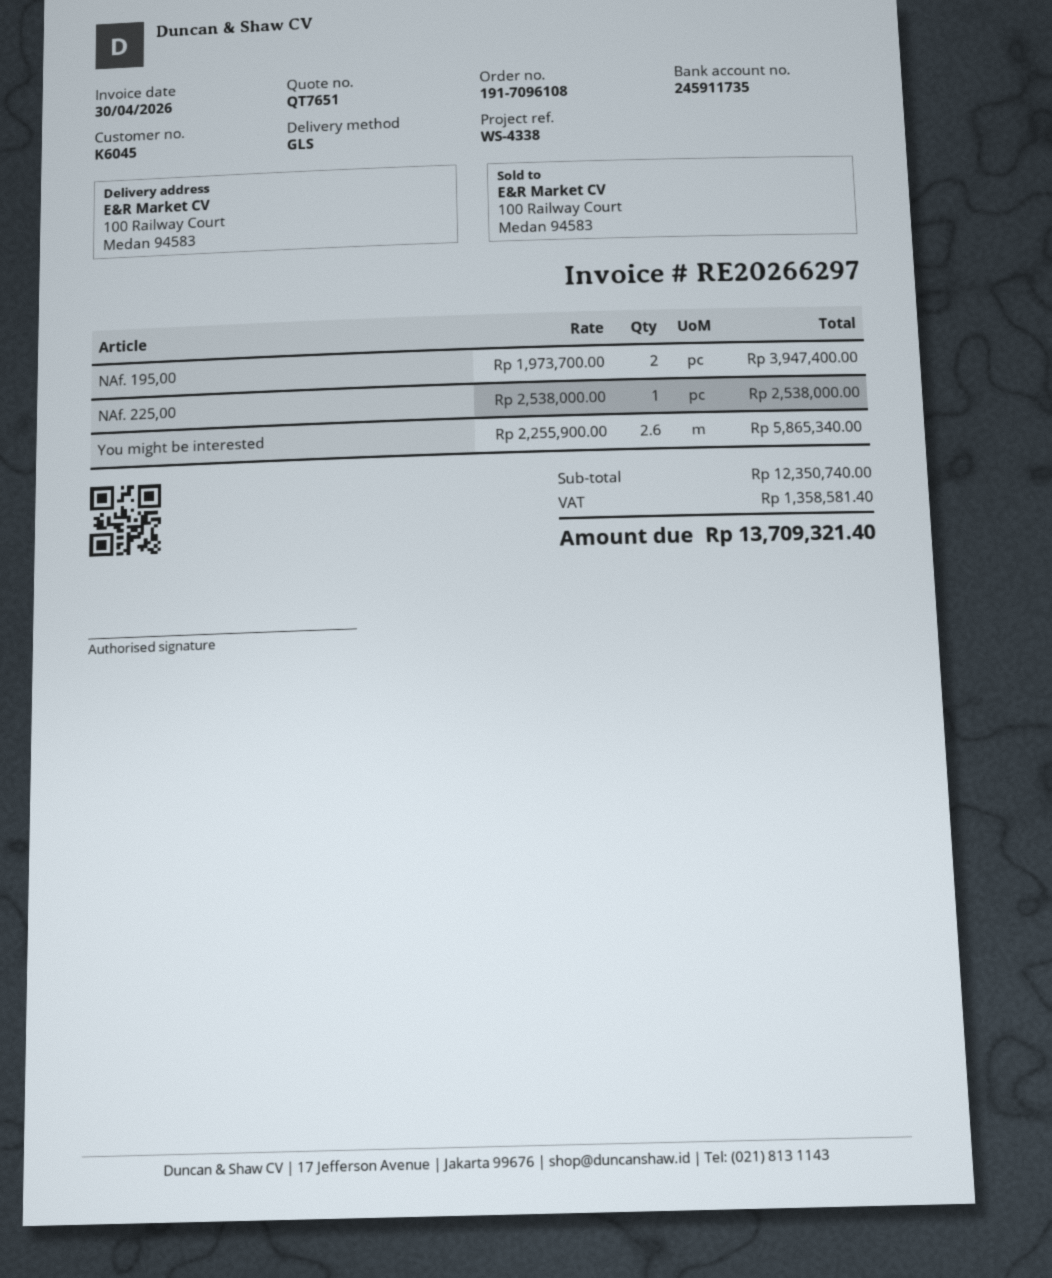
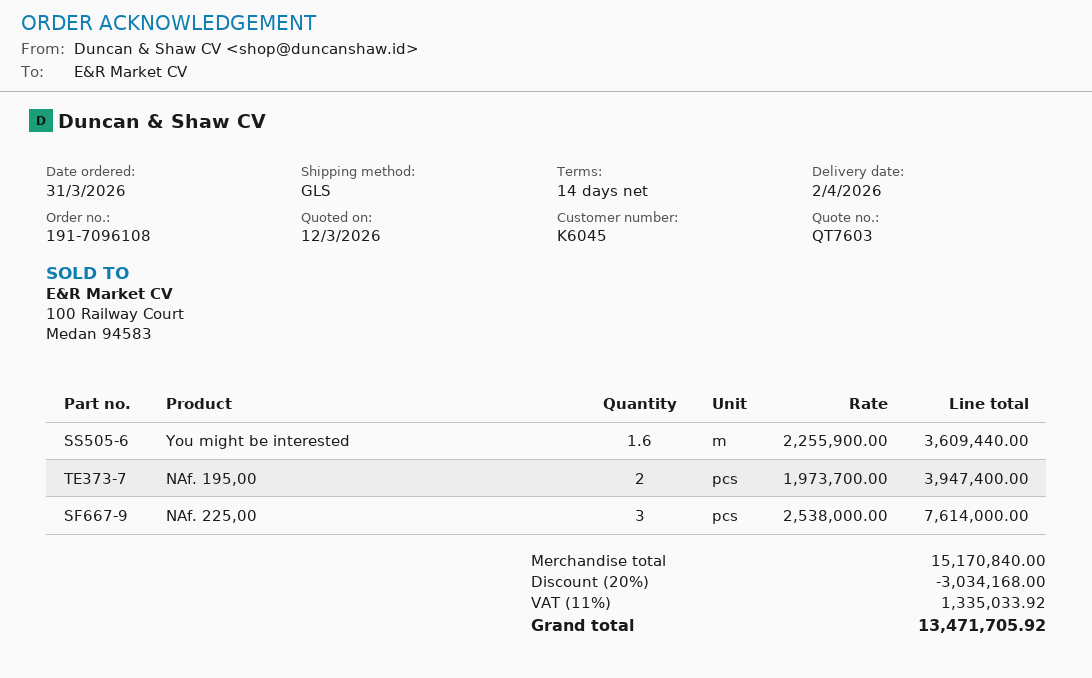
quote number: QT7651 -> QT7603
NAf. 225,00: 1 x 2538000.00 = 2538000.00 -> 3 x 2538000.00 = 7614000.00
You might be interested: 2.6 x 2255900.00 = 5865340.00 -> 1.6 x 2255900.00 = 3609440.00
subtotal: 12350740.00 -> 15170840.00
discount: none -> 20% = 3034168.00
tax: 1358581.40 -> 1335033.92
total: 13709321.40 -> 13471705.92

